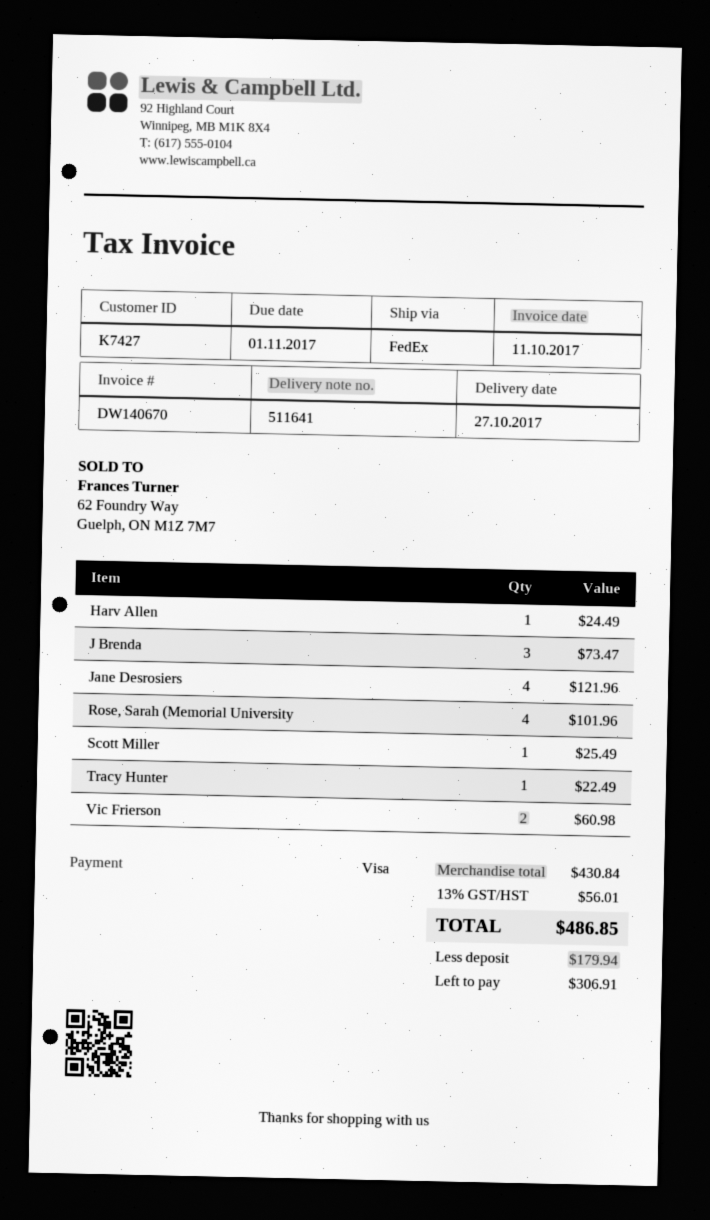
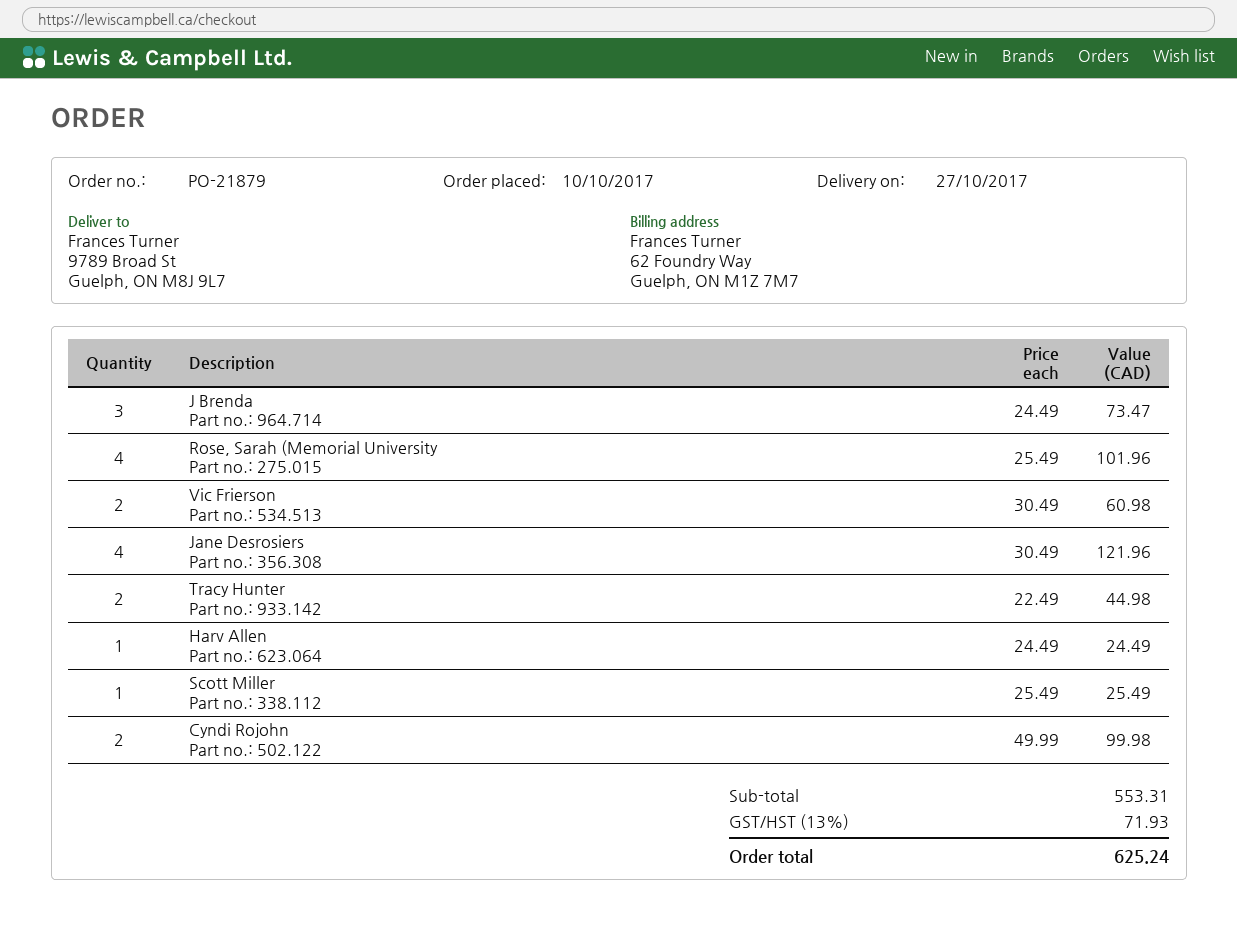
Tracy Hunter: 1 for 22.49 -> 2 for 44.98
Cyndi Rojohn: none -> 2 for 99.98
subtotal: 430.84 -> 553.31
tax: 13% = 56.01 -> 13% = 71.93
total: 486.85 -> 625.24

